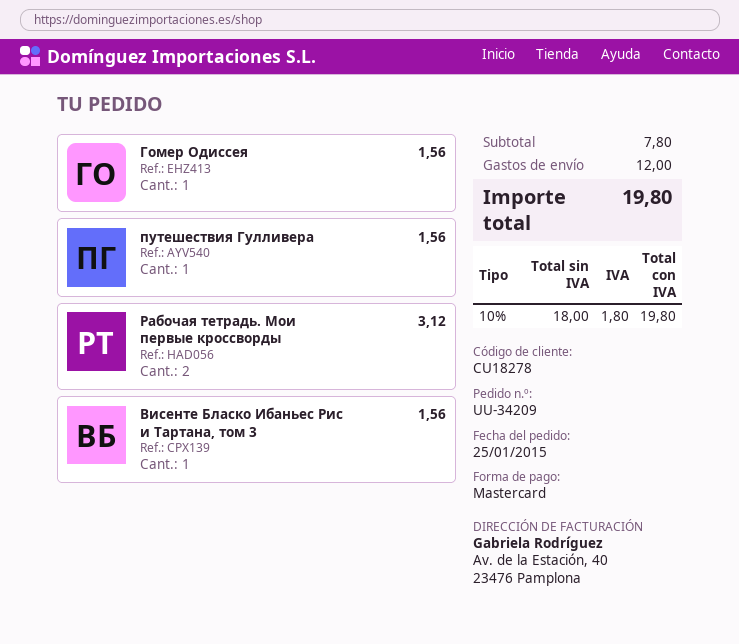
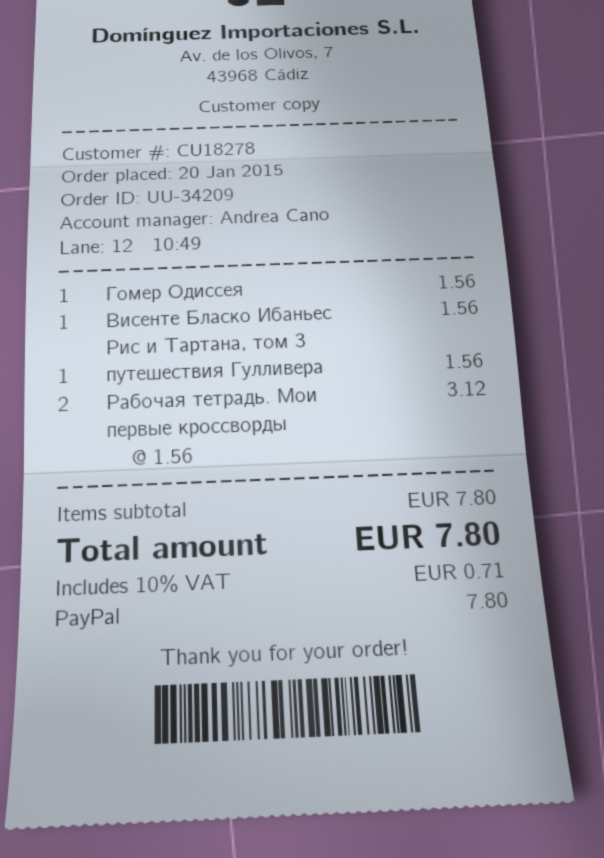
order date: 2015-01-25 -> 2015-01-20
payment method: Mastercard -> PayPal
shipping: 12.00 -> none
tax: 10% = 1.80 -> 10% = 0.71
total: 19.80 -> 7.80

